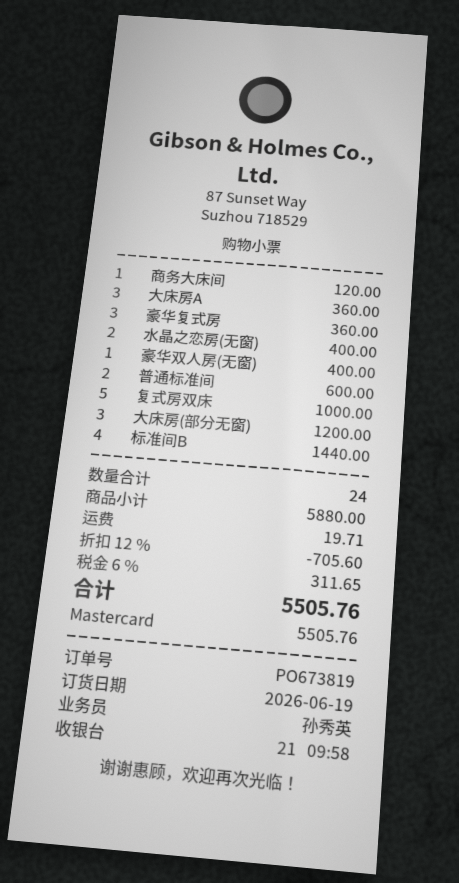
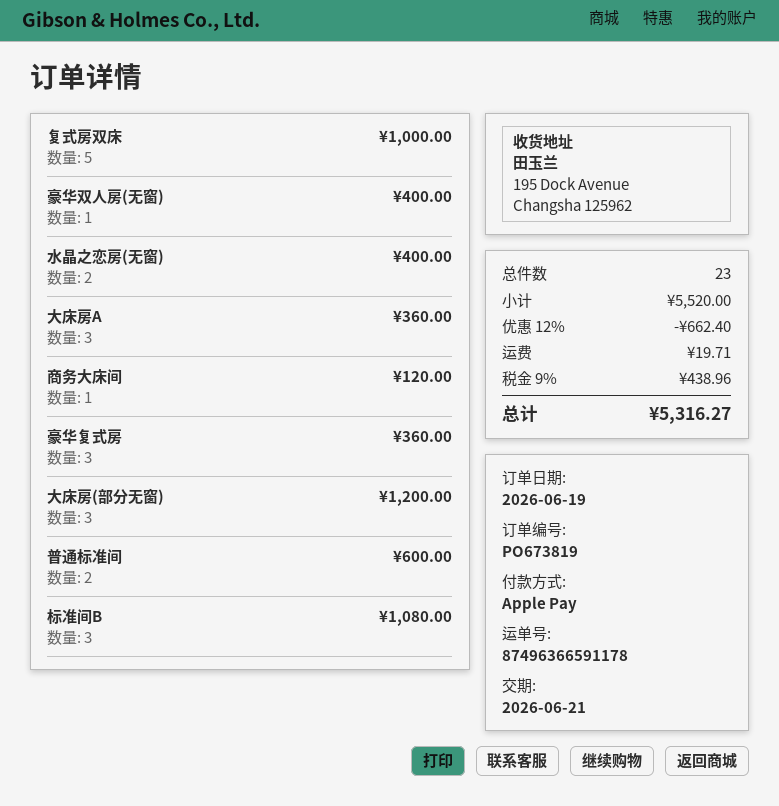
payment method: Mastercard -> Apple Pay
标准间B: 4 for 1440.00 -> 3 for 1080.00
total quantity: 24 -> 23
subtotal: 5880.00 -> 5520.00
discount: 12% = 705.60 -> 12% = 662.40
tax: 6% = 311.65 -> 9% = 438.96
total: 5505.76 -> 5316.27

